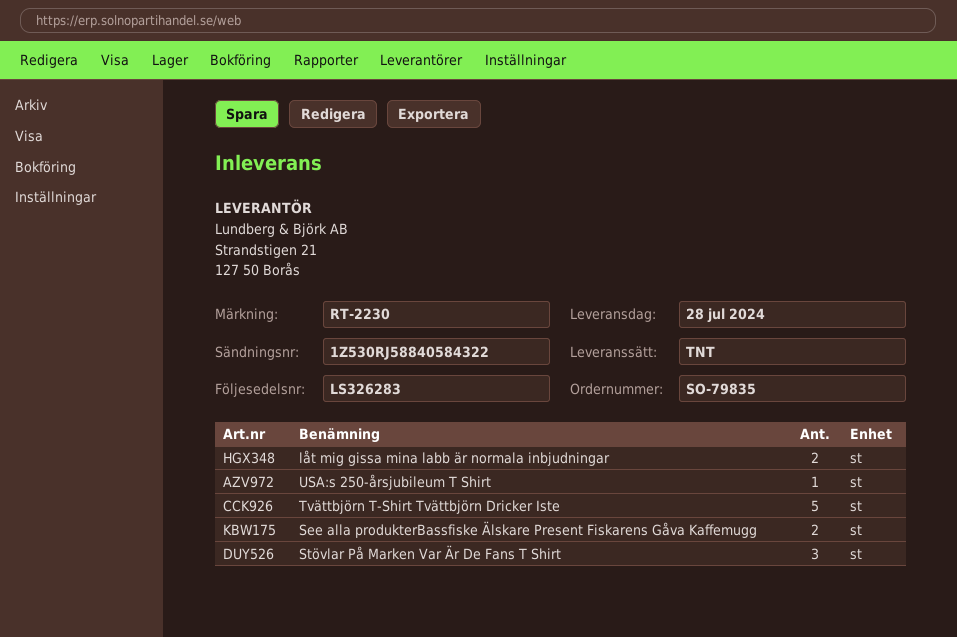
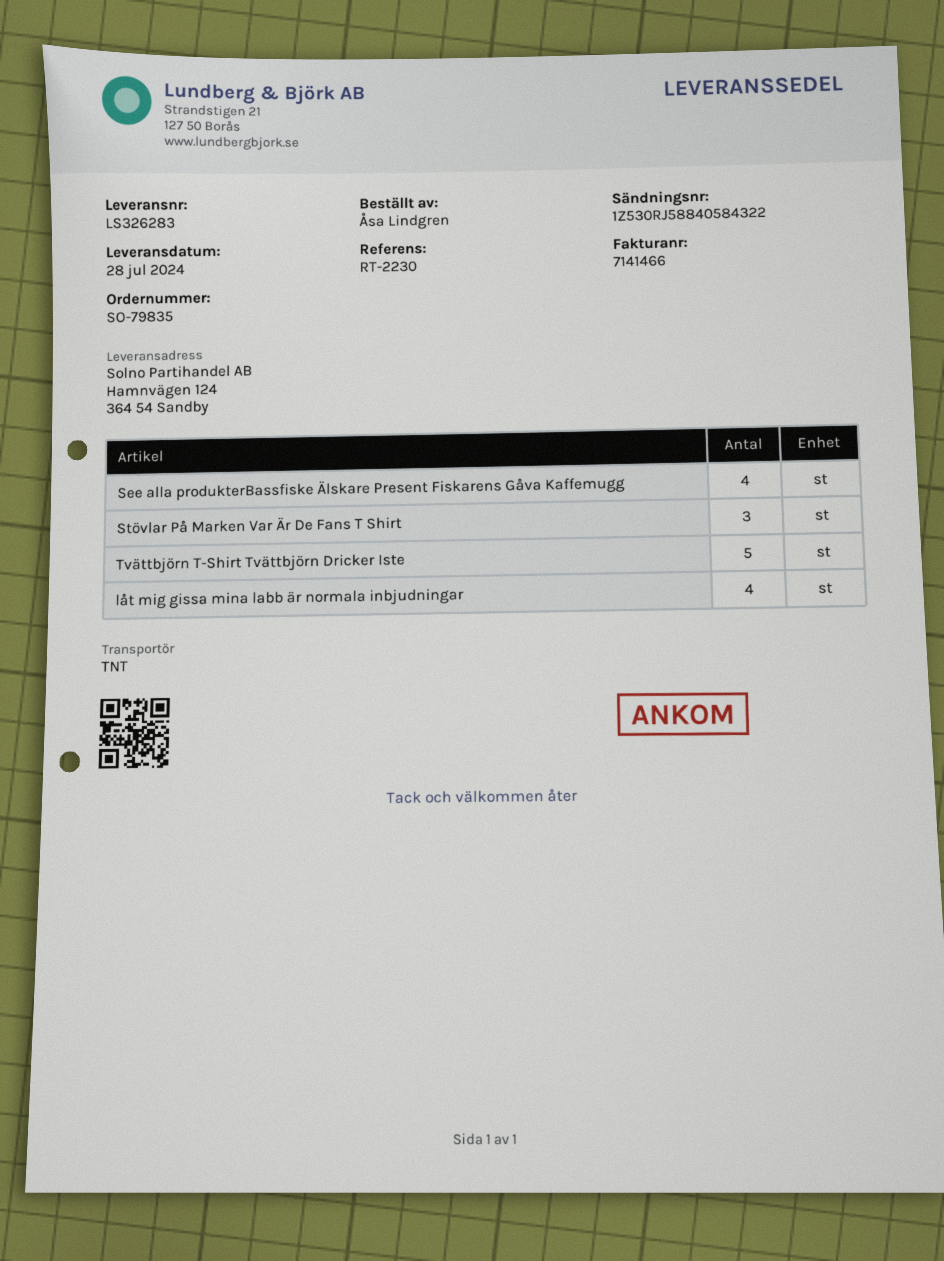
låt mig gissa mina labb är normala inbjudningar: 2 -> 4
USA:s 250-årsjubileum T Shirt: 1 -> none
See alla produkterBassfiske Älskare Present Fiskarens Gåva Kaffemugg: 2 -> 4

